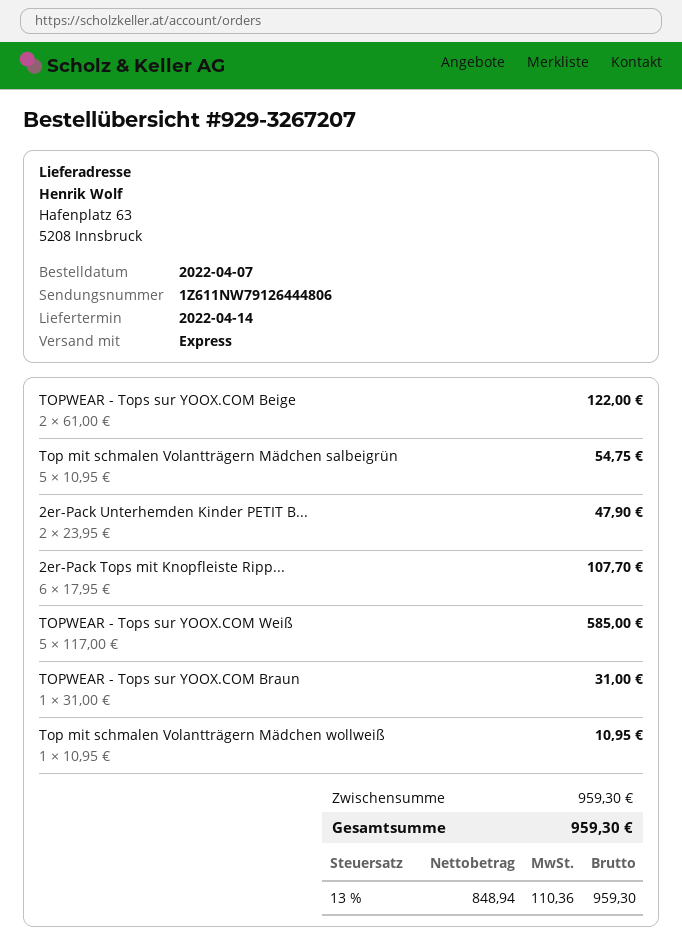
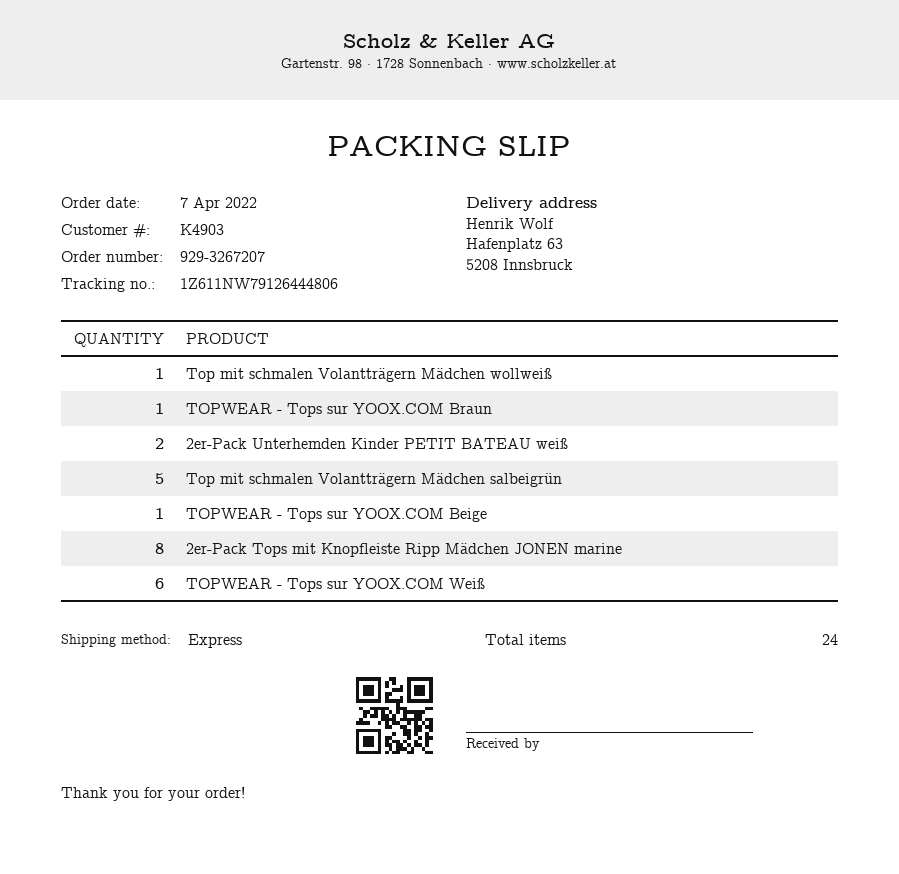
TOPWEAR - Tops sur YOOX.COM Beige: 2 -> 1
2er-Pack Tops mit Knopfleiste Ripp...: 6 -> 8
TOPWEAR - Tops sur YOOX.COM Weiß: 5 -> 6

